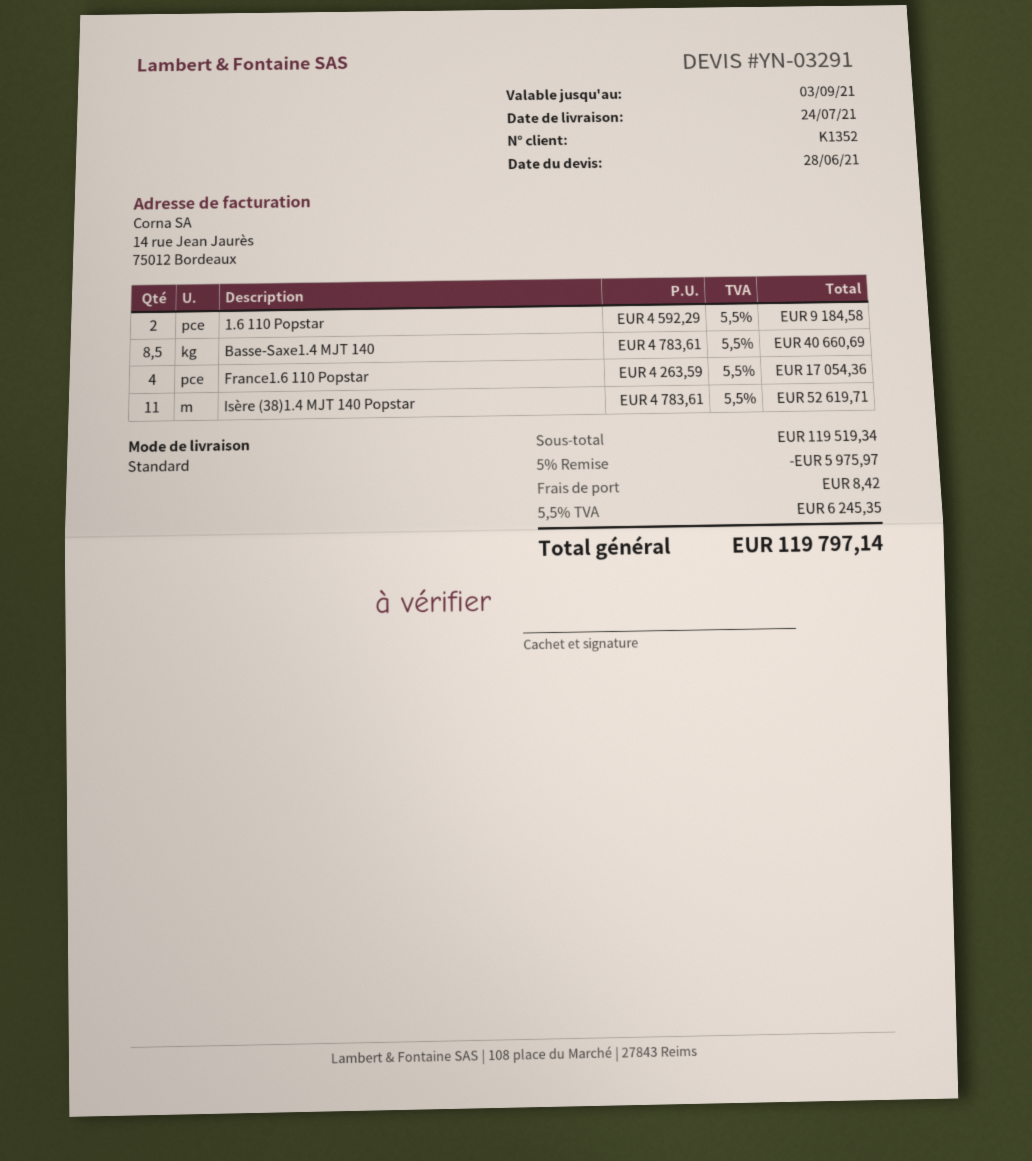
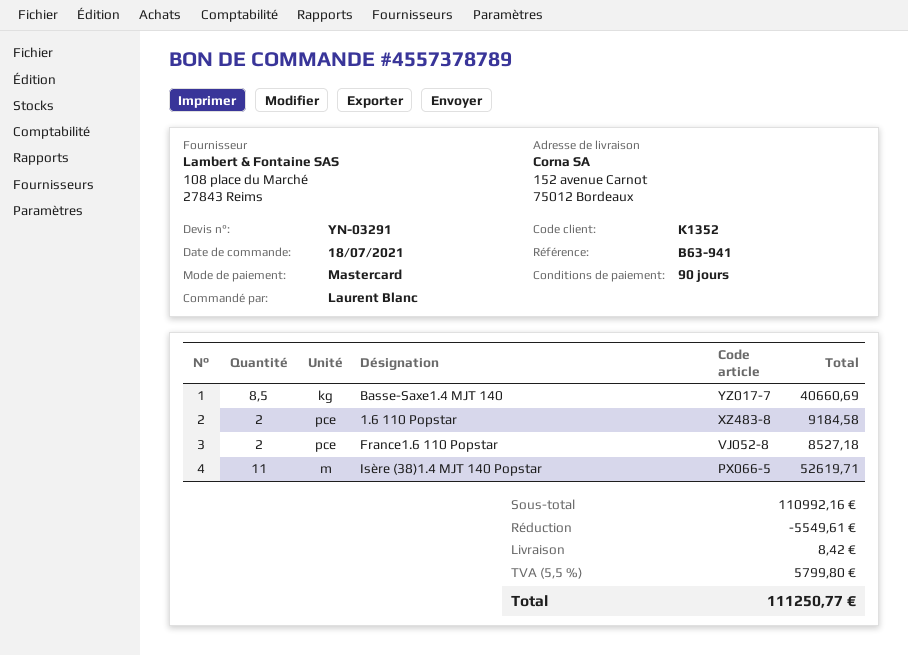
France1.6 110 Popstar: 4 for 17054.36 -> 2 for 8527.18
subtotal: 119519.34 -> 110992.16
discount: 5975.97 -> 5549.61
tax: 5.5% = 6245.35 -> 5.5% = 5799.80
total: 119797.14 -> 111250.77

